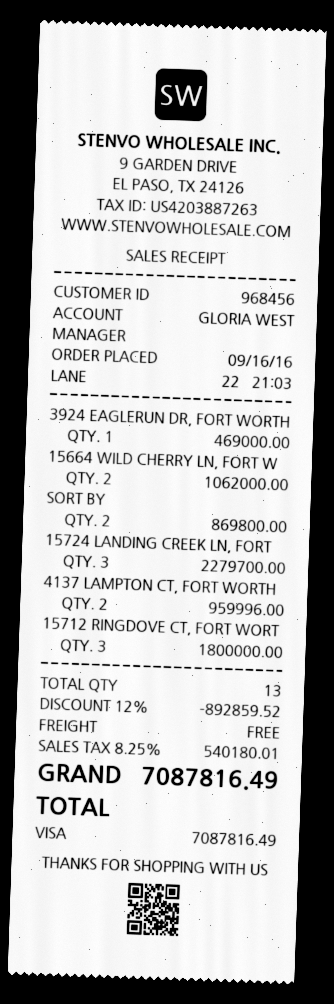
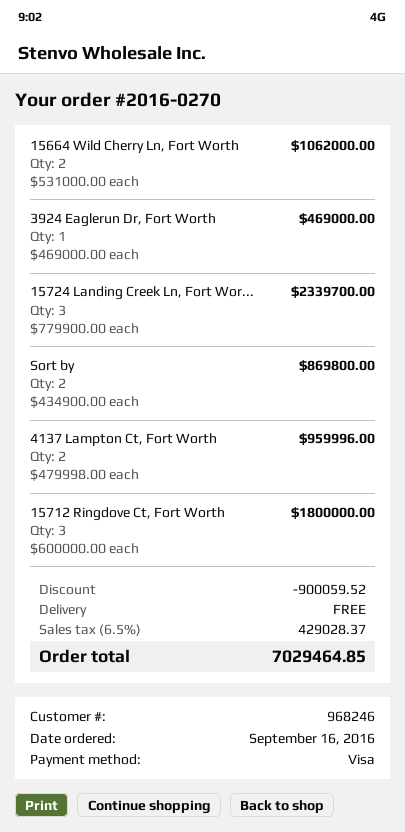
customer number: 968456 -> 968246
15724 LANDING CREEK LN, FORT: 3 for 2279700.00 -> 3 for 2339700.00
discount: 892859.52 -> 900059.52
tax: 8.25% = 540180.01 -> 6.5% = 429028.37
total: 7087816.49 -> 7029464.85

